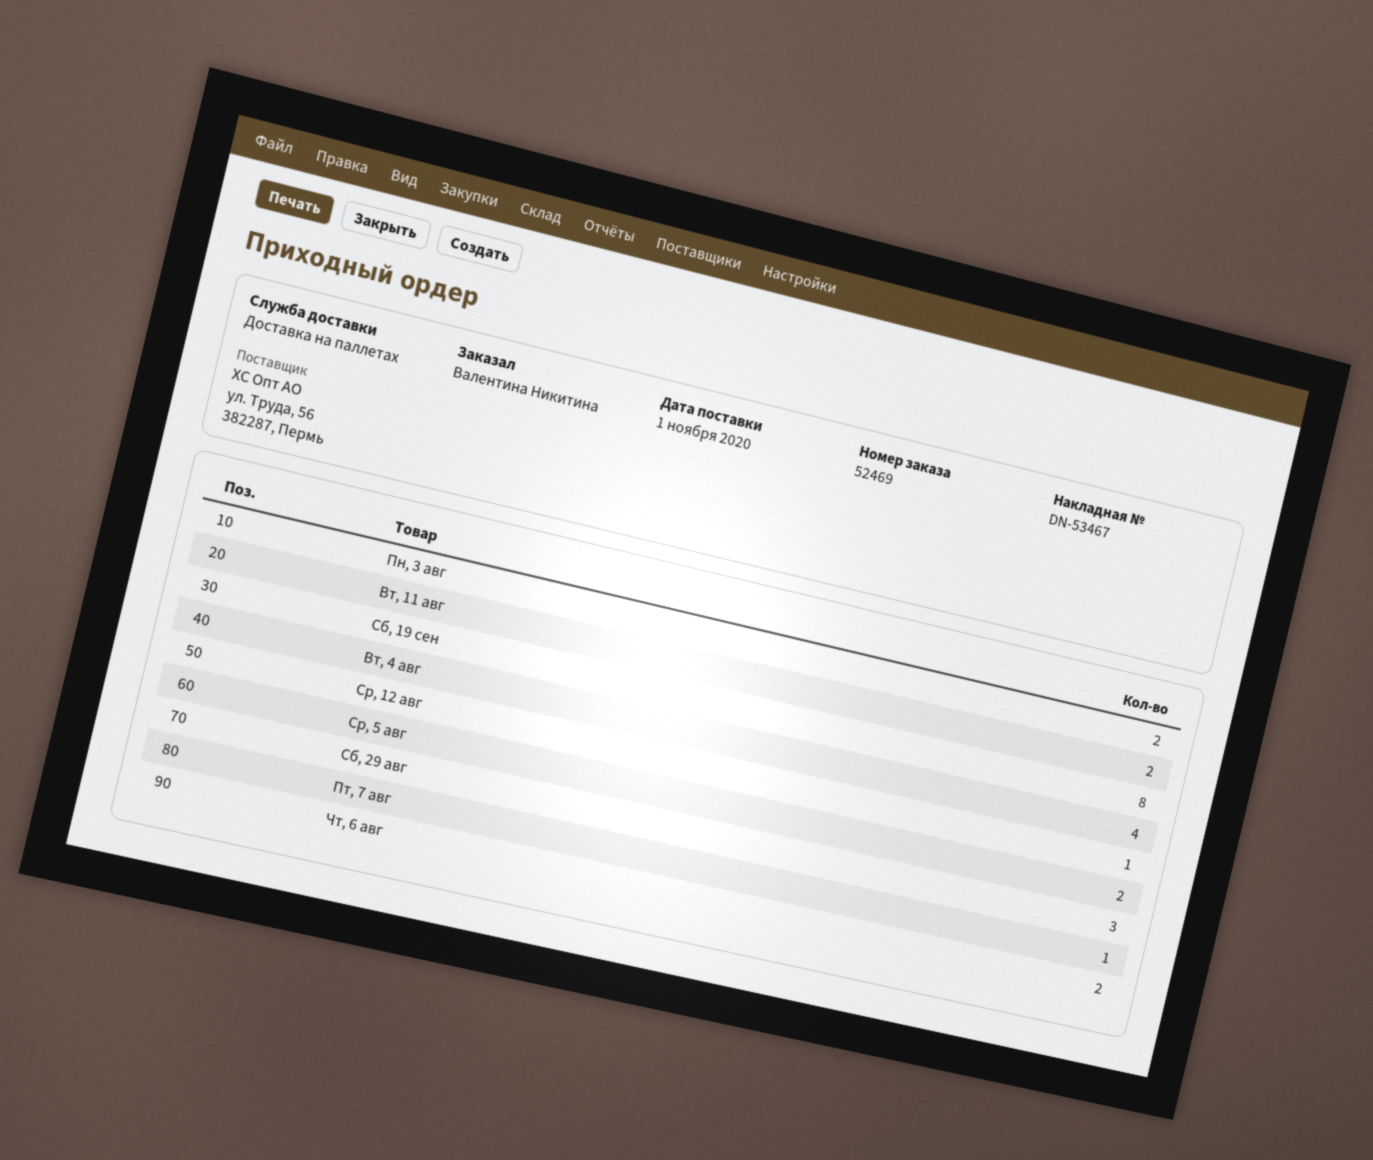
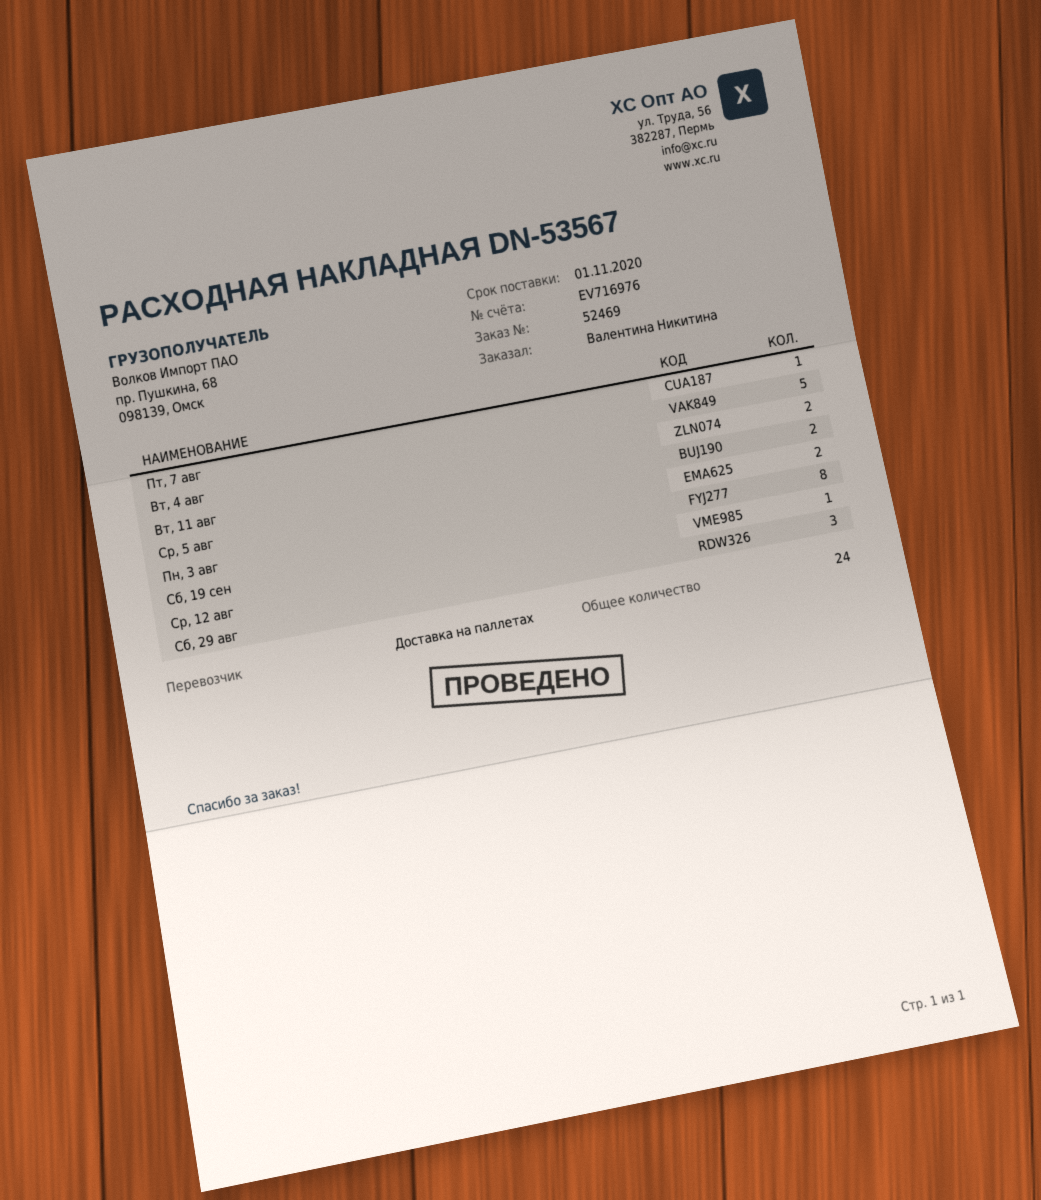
delivery note number: DN-53467 -> DN-53567
Вт, 4 авг: 4 -> 5
Чт, 6 авг: 2 -> none

